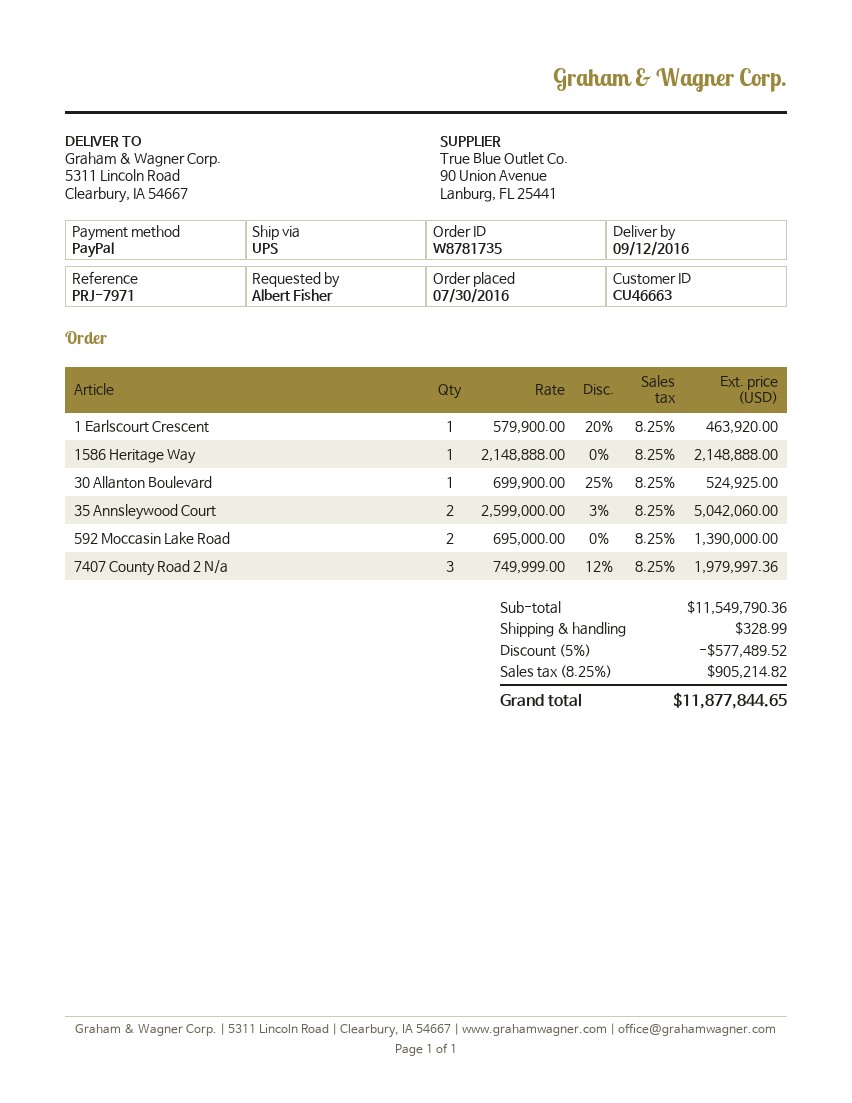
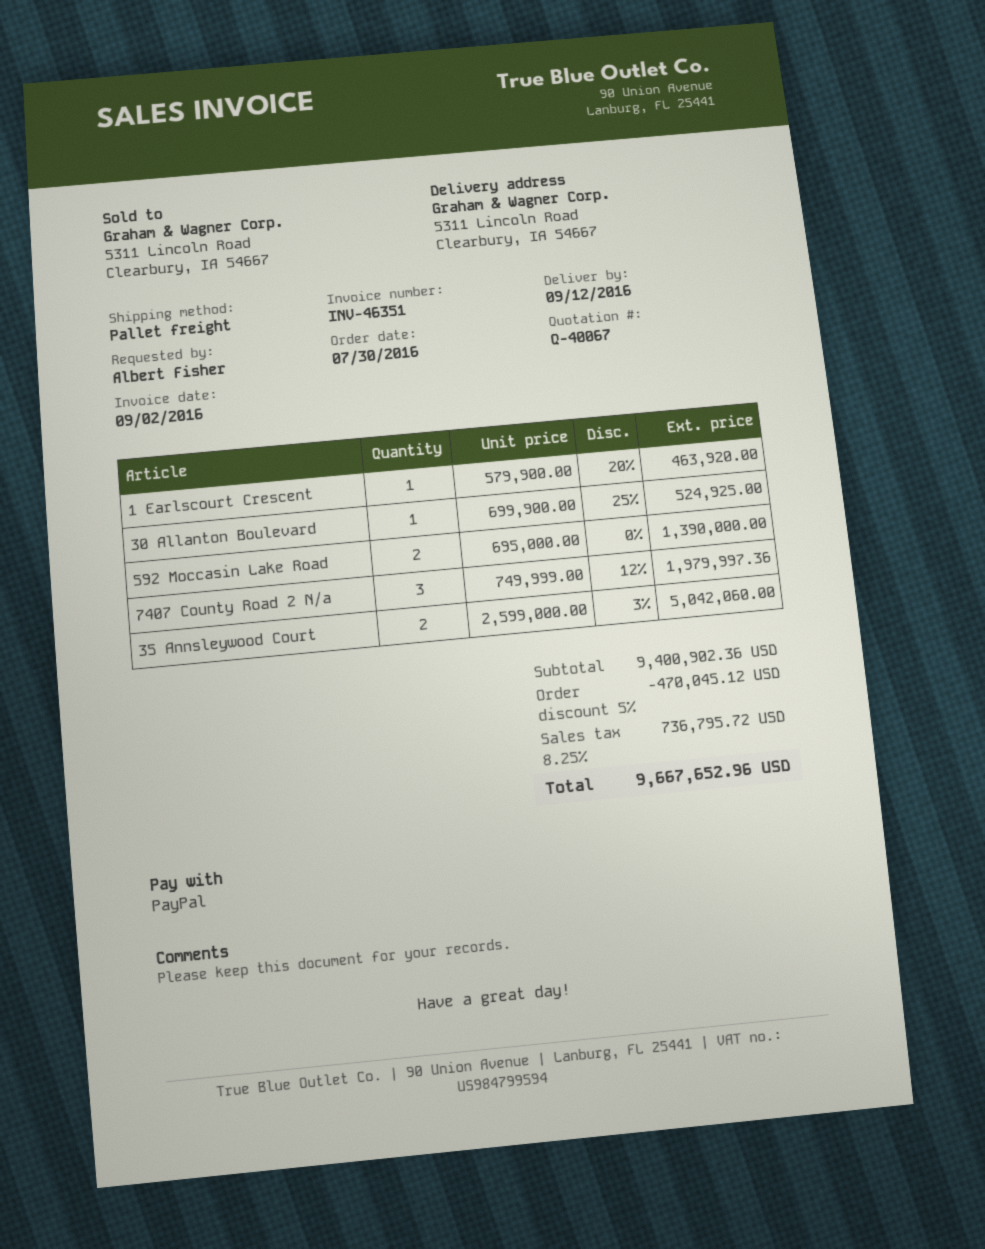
shipping method: UPS -> pallet freight
1586 Heritage Way: 1 x 2148888.00 = 2148888.00 -> none
subtotal: 11549790.36 -> 9400902.36
discount: 5% = 577489.52 -> 5% = 470045.12
shipping: 328.99 -> none
tax: 8.25% = 905214.82 -> 8.25% = 736795.72
total: 11877844.65 -> 9667652.96

